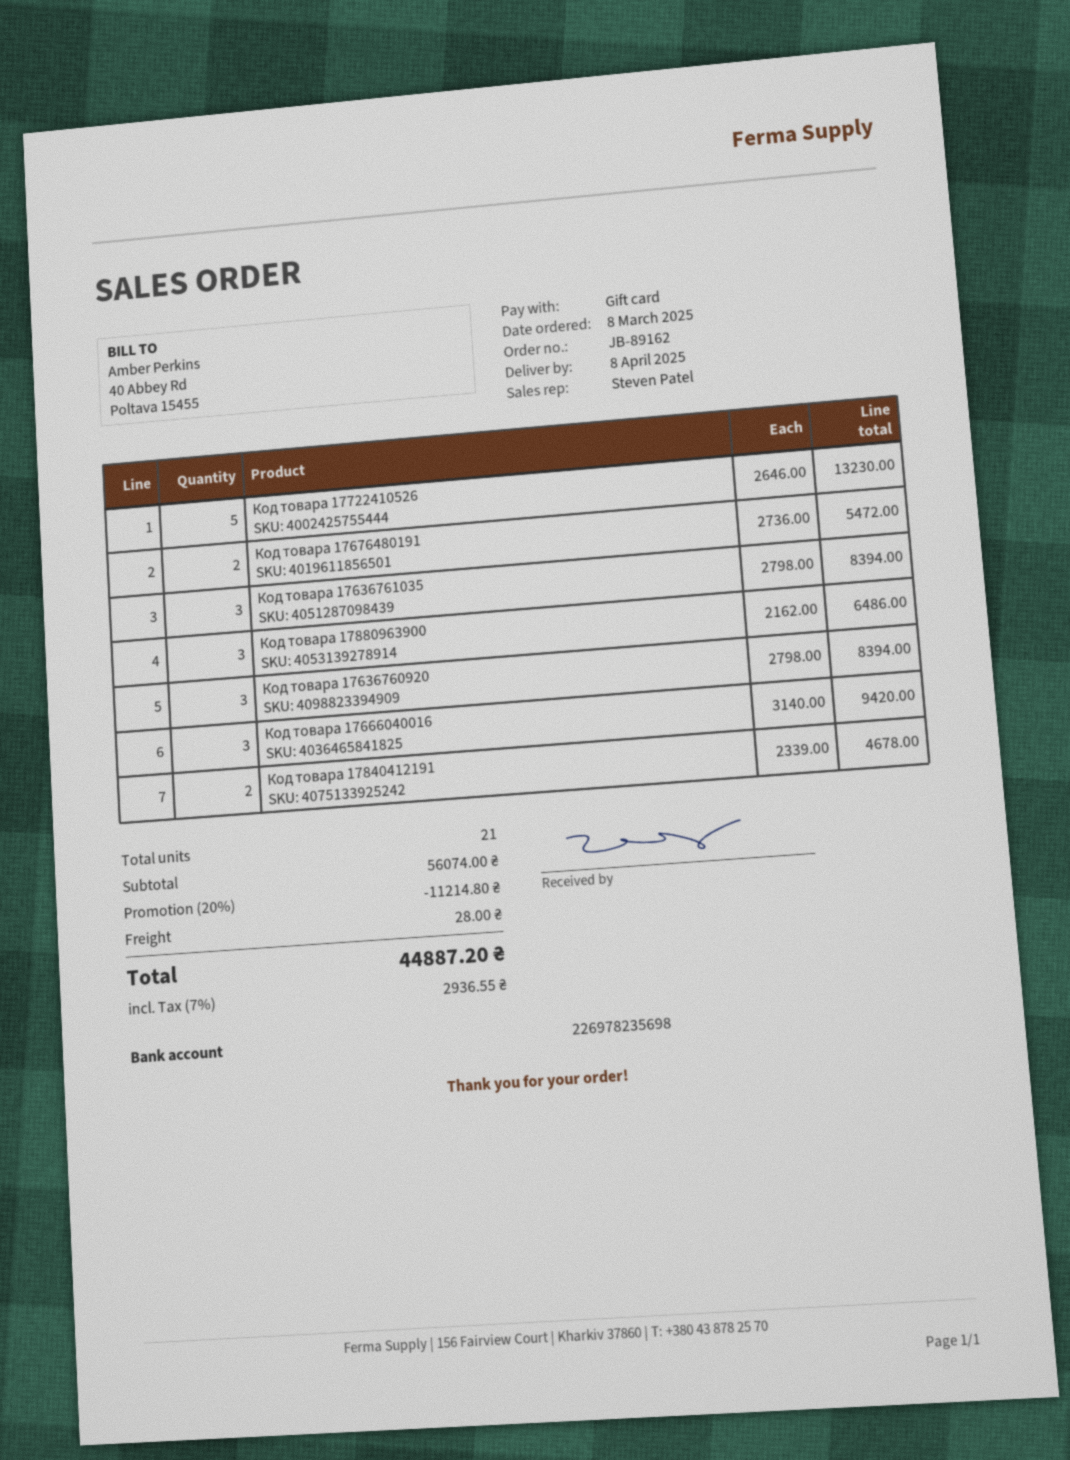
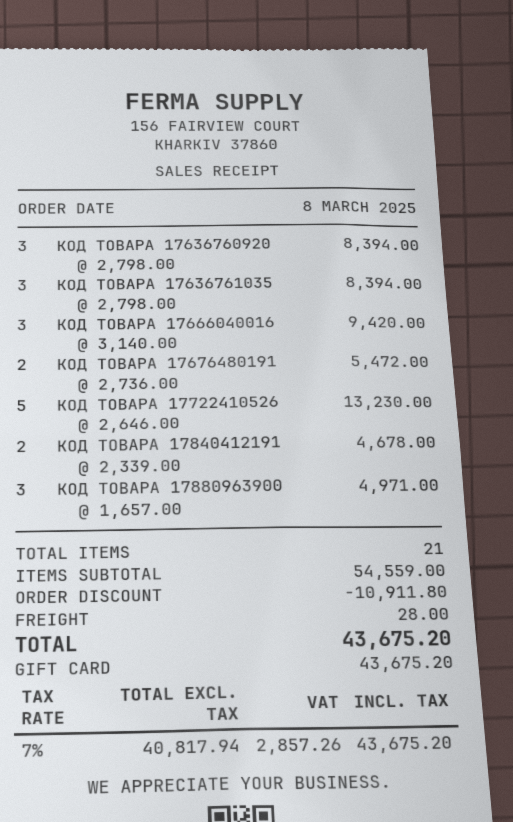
Код товара 17880963900: 3 x 2162.00 = 6486.00 -> 3 x 1657.00 = 4971.00
subtotal: 56074.00 -> 54559.00
discount: 11214.80 -> 10911.80
tax: 7% = 2936.55 -> 7% = 2857.26
total: 44887.20 -> 43675.20

